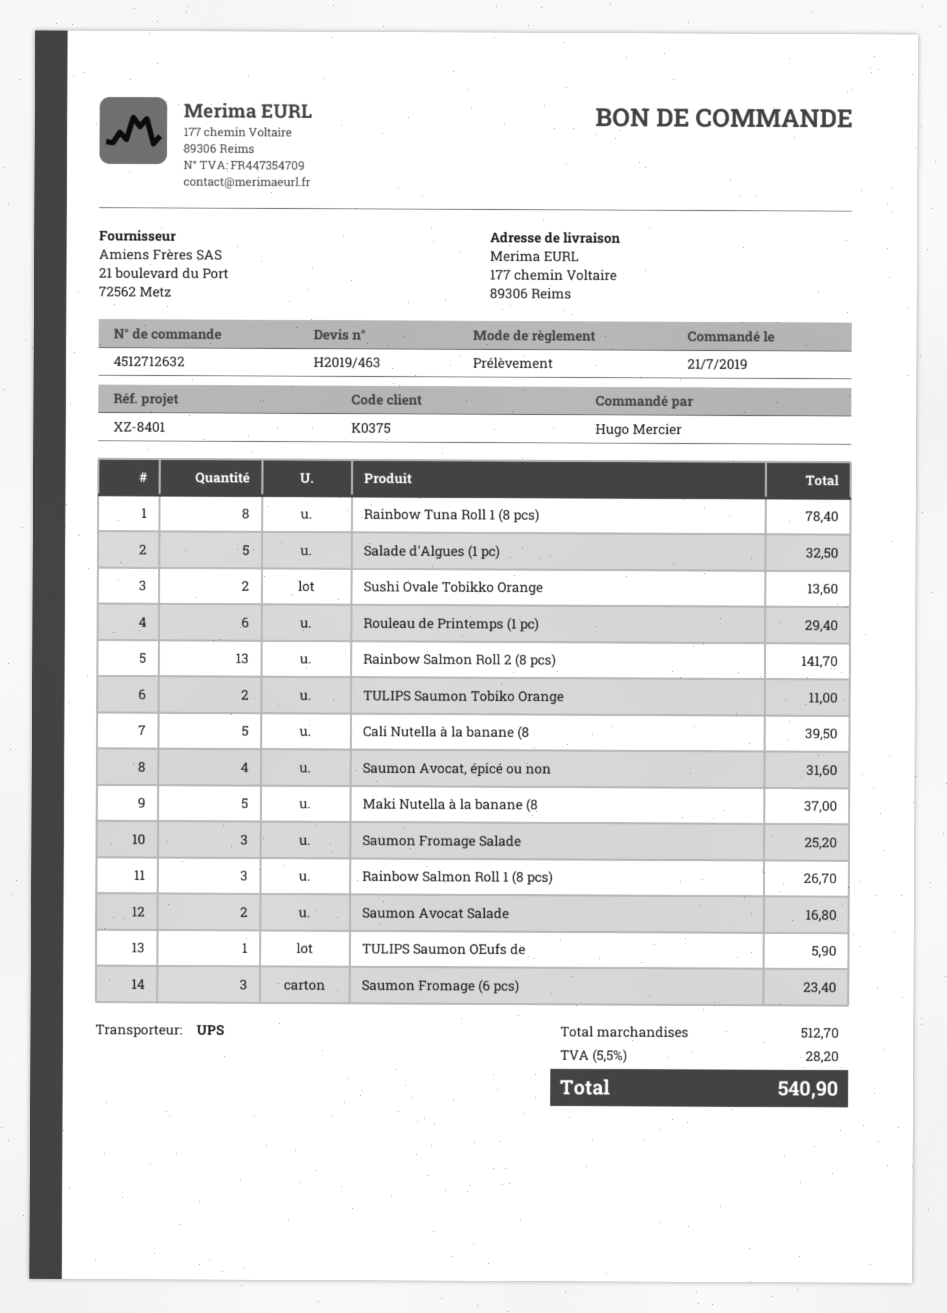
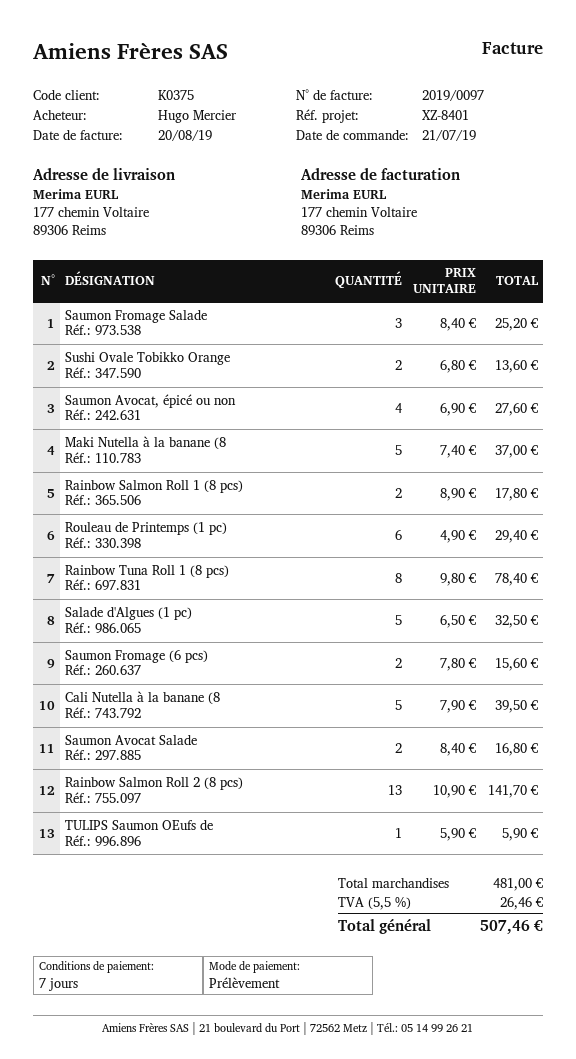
TULIPS Saumon Tobiko Orange: 2 for 11.00 -> none
Saumon Avocat, épicé ou non: 4 for 31.60 -> 4 for 27.60
Rainbow Salmon Roll 1 (8 pcs): 3 for 26.70 -> 2 for 17.80
Saumon Fromage (6 pcs): 3 for 23.40 -> 2 for 15.60
subtotal: 512.70 -> 481.00
tax: 5.5% = 28.20 -> 5.5% = 26.46
total: 540.90 -> 507.46

